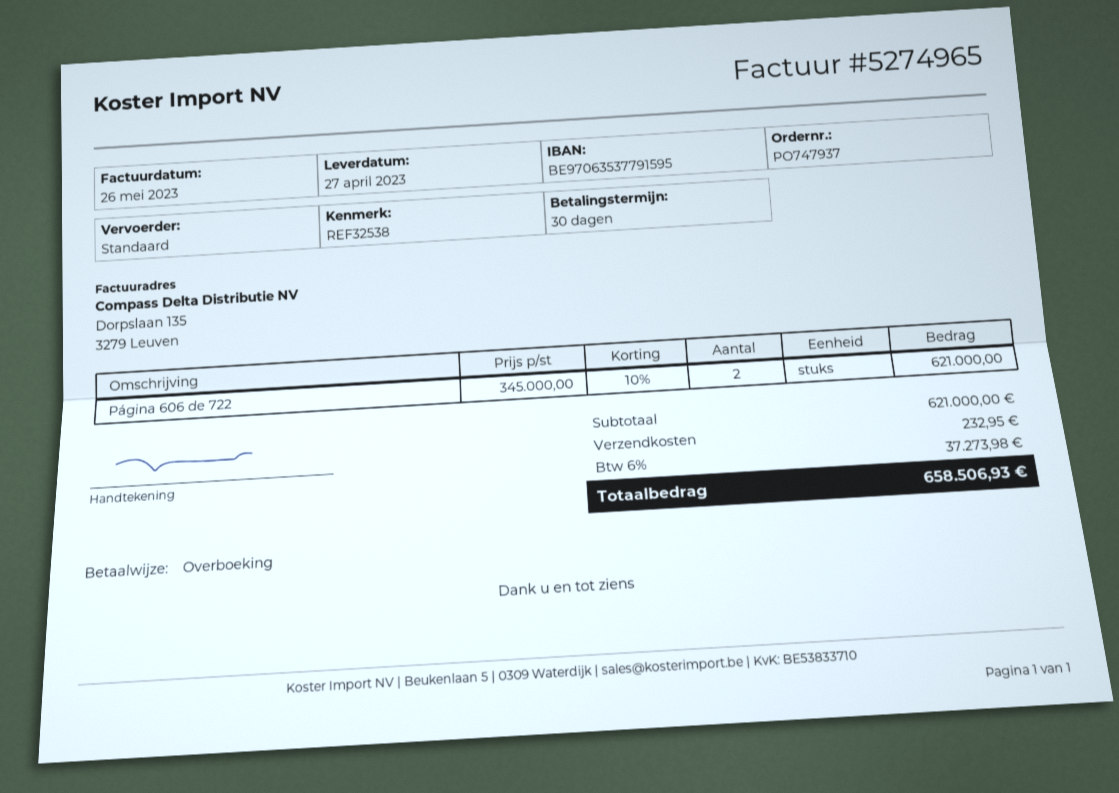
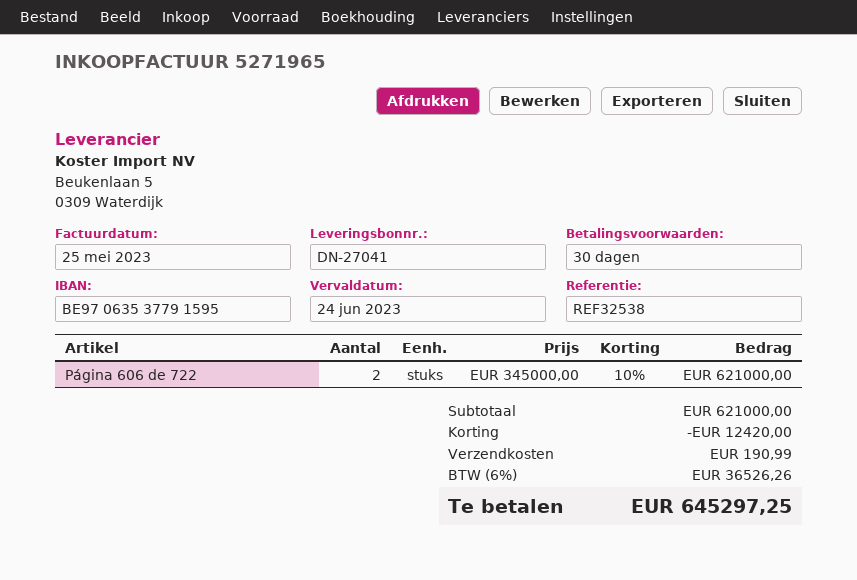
invoice number: 5274965 -> 5271965
invoice date: 2023-05-26 -> 2023-05-25
discount: none -> 12420.00
shipping: 232.95 -> 190.99
tax: 6% = 37273.98 -> 6% = 36526.26
total: 658506.93 -> 645297.25

